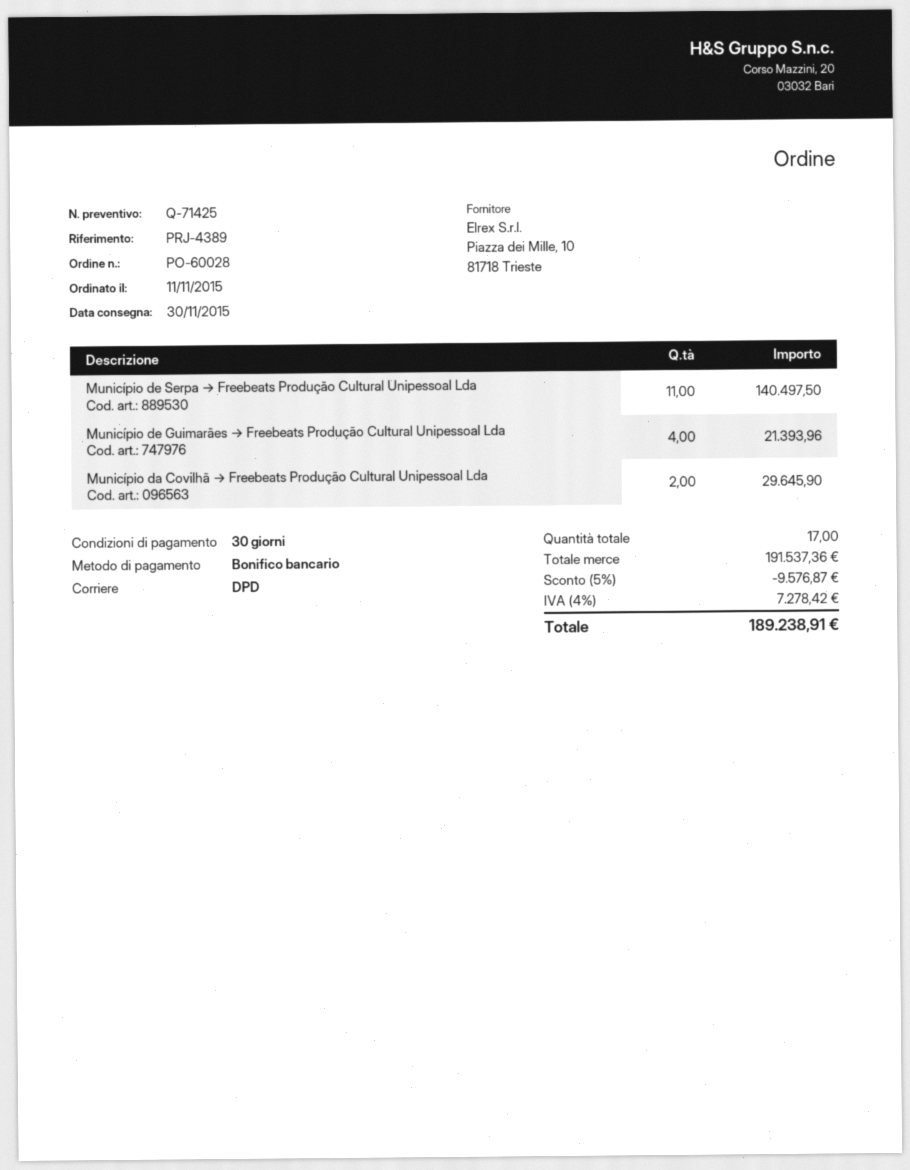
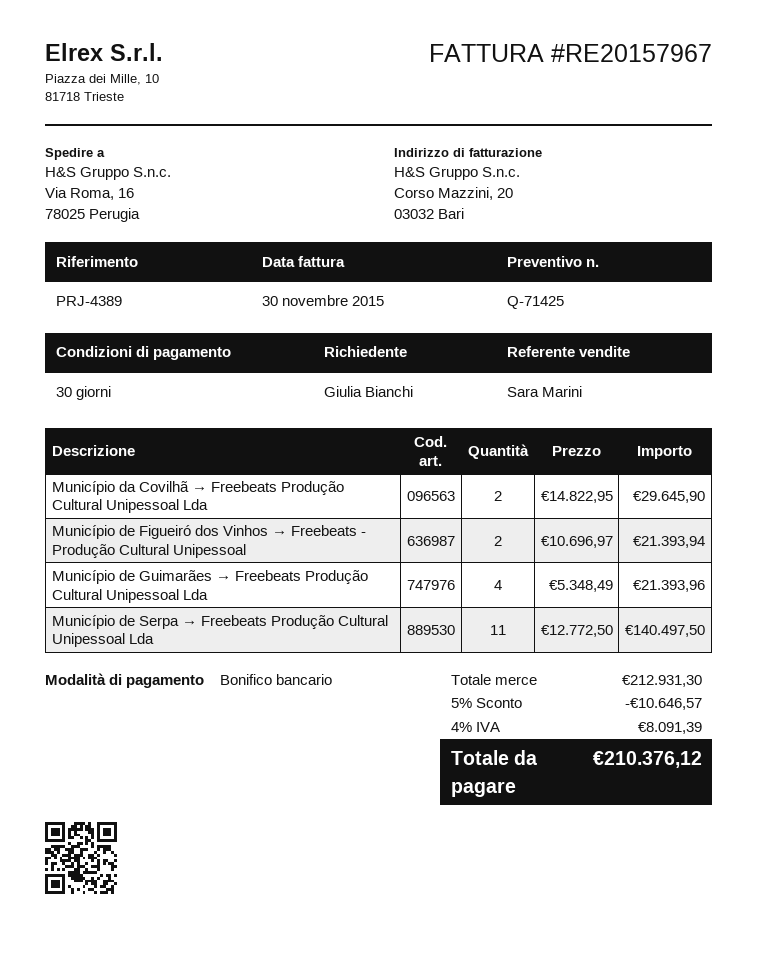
Município de Figueiró dos Vinhos → Freebeats - Produção Cultural Unipessoal: none -> 2 for 21393.94
subtotal: 191537.36 -> 212931.30
discount: 5% = 9576.87 -> 5% = 10646.57
tax: 4% = 7278.42 -> 4% = 8091.39
total: 189238.91 -> 210376.12

